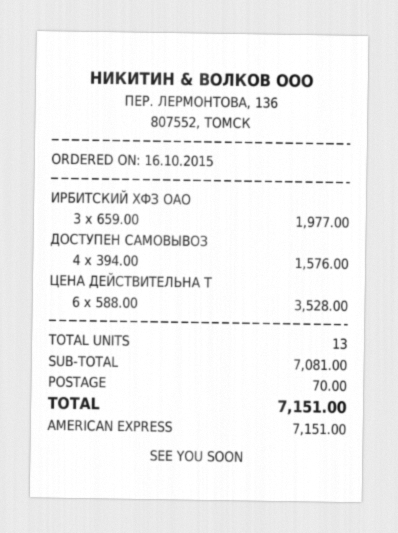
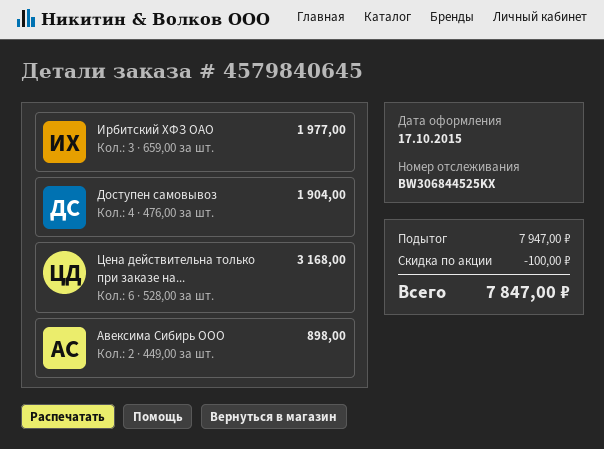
order date: 2015-10-16 -> 2015-10-17
ДОСТУПЕН САМОВЫВОЗ: 4 x 394.00 = 1576.00 -> 4 x 476.00 = 1904.00
ЦЕНА ДЕЙСТВИТЕЛЬНА Т: 6 x 588.00 = 3528.00 -> 6 x 528.00 = 3168.00
Авексима Сибирь ООО: none -> 2 x 449.00 = 898.00
subtotal: 7081.00 -> 7947.00
discount: none -> 100.00
shipping: 70.00 -> none
total: 7151.00 -> 7847.00

